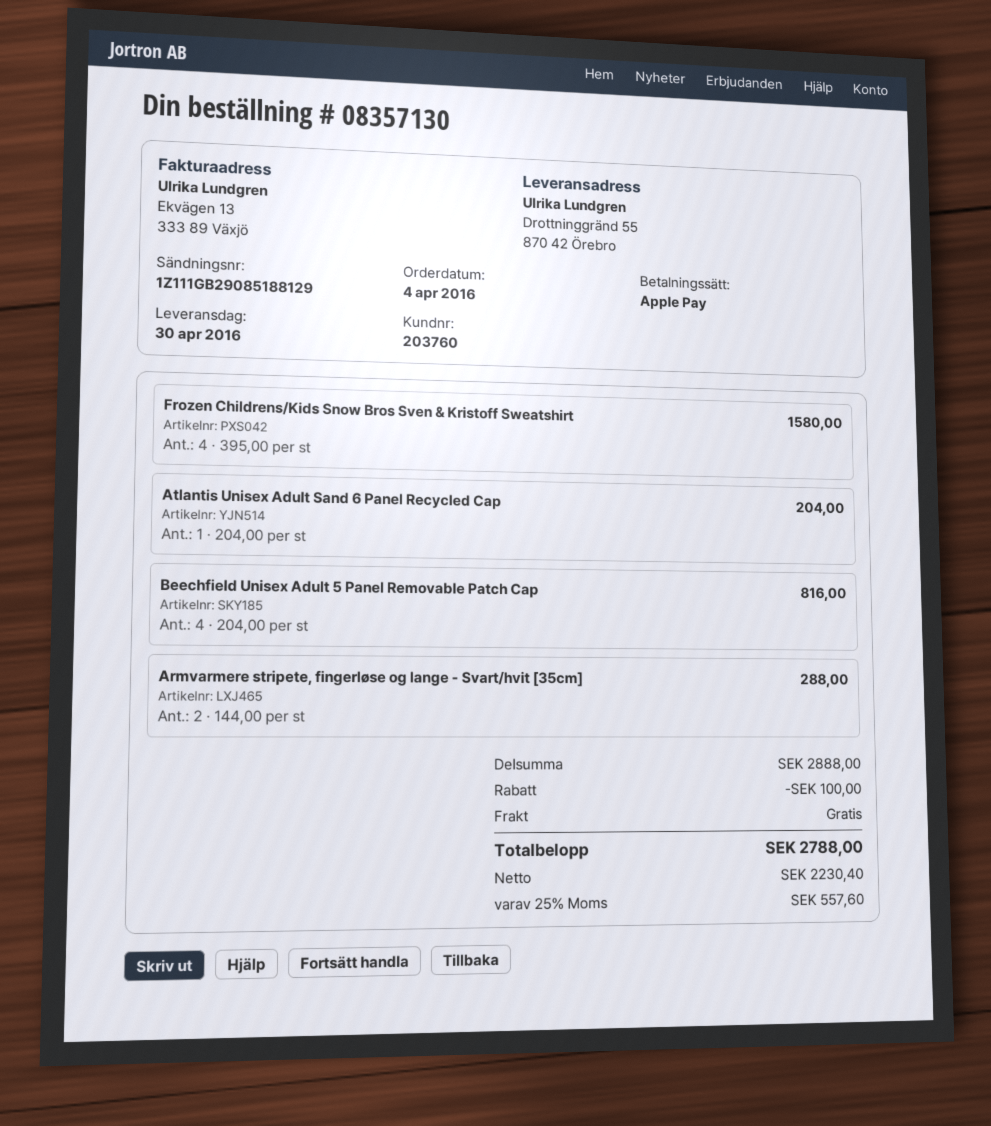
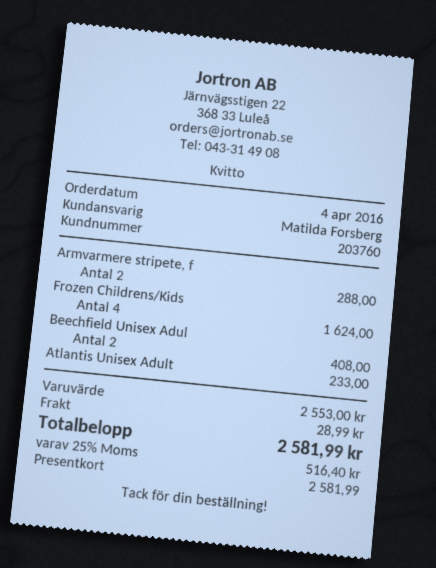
payment method: Apple Pay -> gift card
Frozen Childrens/Kids Snow Bros Sven & Kristoff Sweatshirt: 4 for 1580.00 -> 4 for 1624.00
Atlantis Unisex Adult Sand 6 Panel Recycled Cap: 1 for 204.00 -> 1 for 233.00
Beechfield Unisex Adult 5 Panel Removable Patch Cap: 4 for 816.00 -> 2 for 408.00
subtotal: 2888.00 -> 2553.00
discount: 100.00 -> none
shipping: 0.00 -> 28.99
tax: 25% = 557.60 -> 25% = 516.40
total: 2788.00 -> 2581.99

